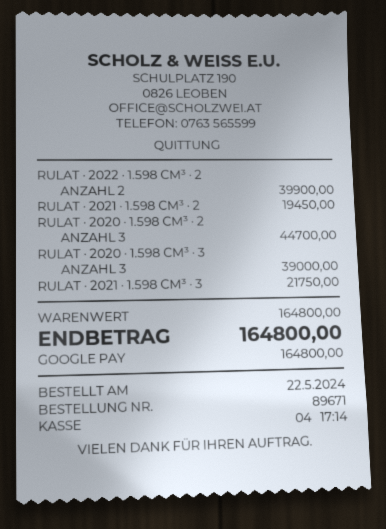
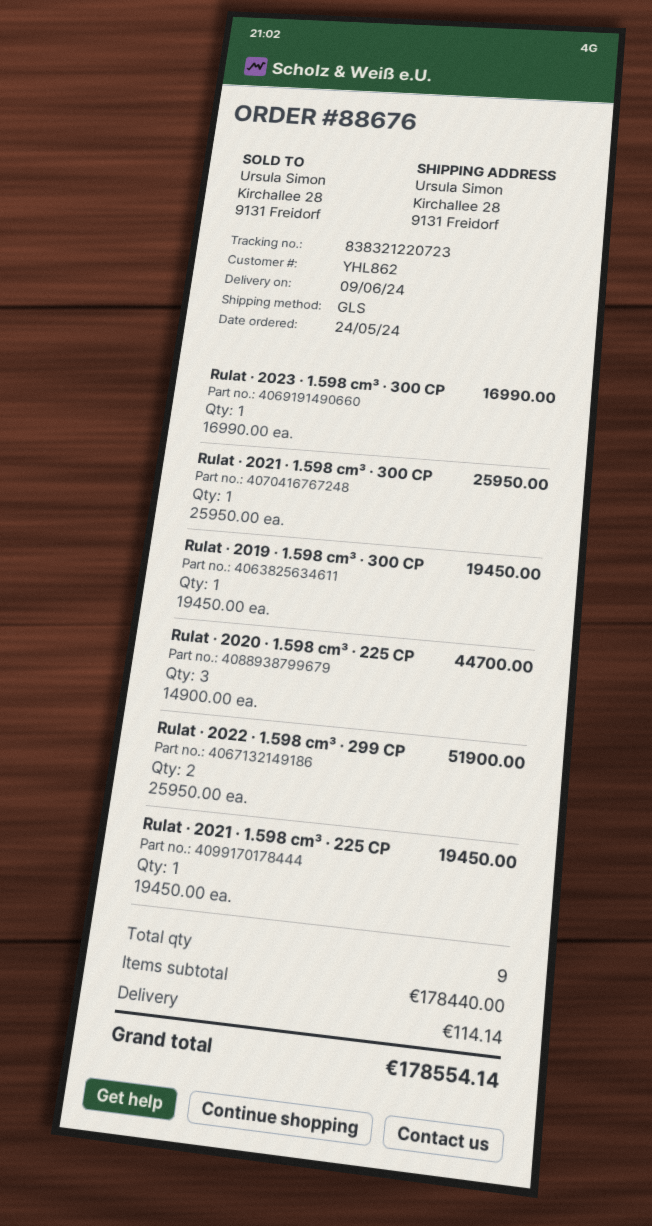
order number: 89671 -> 88676
order date: 2024-05-22 -> 2024-05-24
RULAT · 2022 · 1.598 CM³ · 2: 2 for 39900.00 -> 2 for 51900.00
RULAT · 2020 · 1.598 CM³ · 3: 3 for 39000.00 -> none
RULAT · 2021 · 1.598 CM³ · 3: 1 for 21750.00 -> 1 for 25950.00
Rulat · 2023 · 1.598 cm³ · 300 CP: none -> 1 for 16990.00
Rulat · 2019 · 1.598 cm³ · 300 CP: none -> 1 for 19450.00
subtotal: 164800.00 -> 178440.00
shipping: none -> 114.14
total: 164800.00 -> 178554.14

